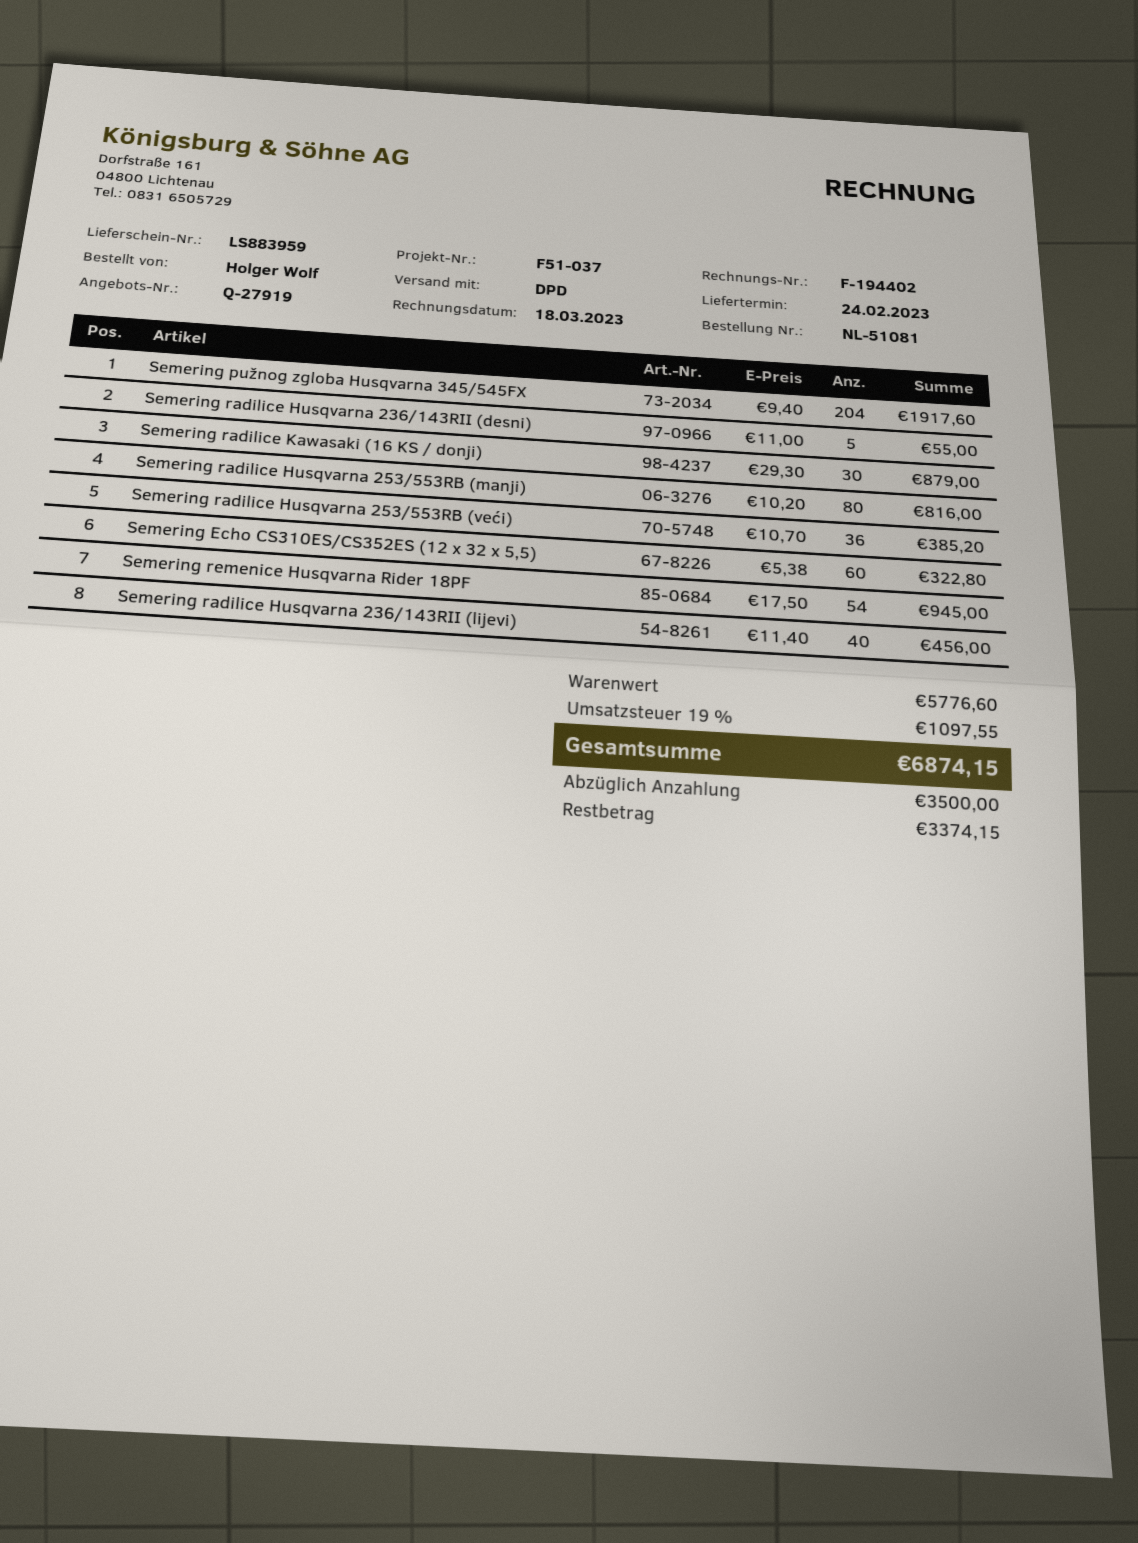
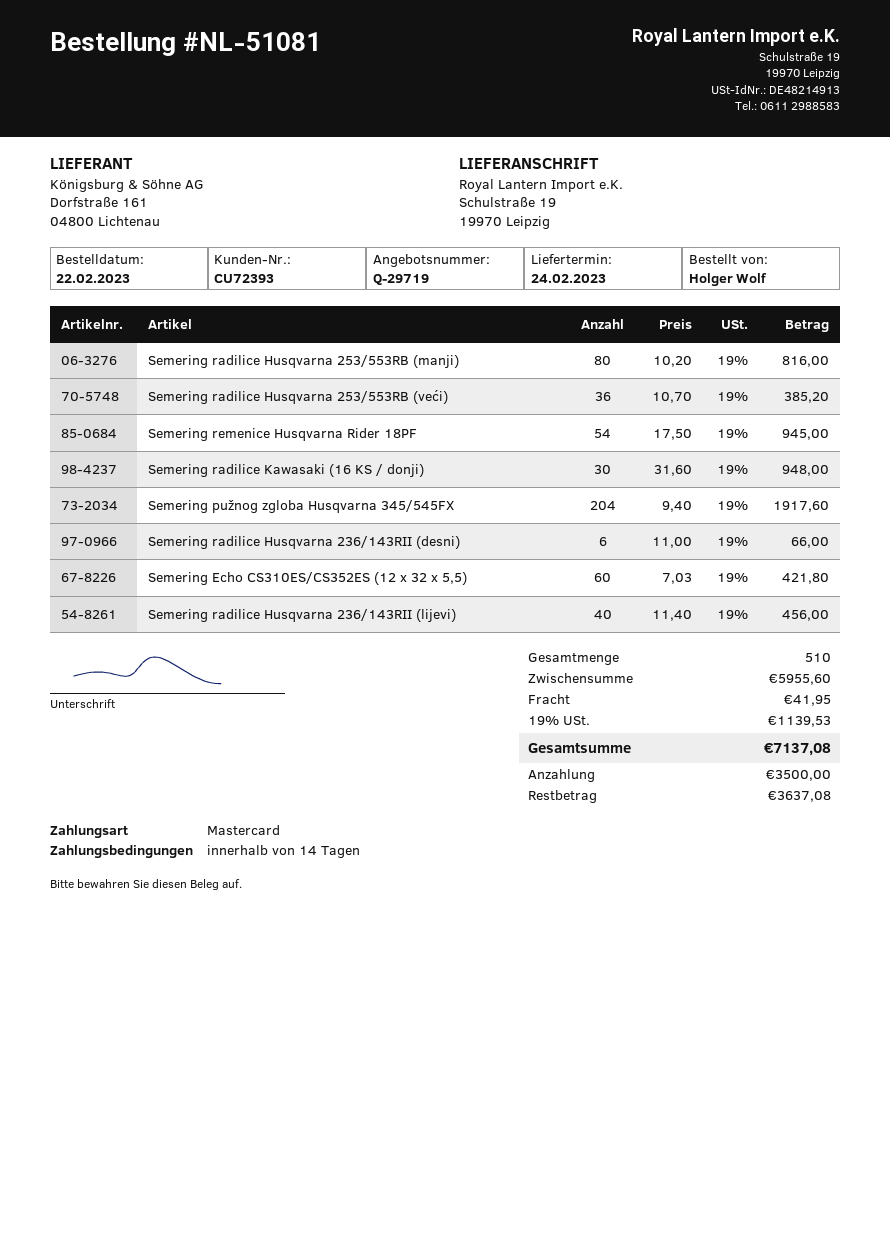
quote number: Q-27919 -> Q-29719
Semering radilice Husqvarna 236/143RII (desni): 5 x 11.00 = 55.00 -> 6 x 11.00 = 66.00
Semering radilice Kawasaki (16 KS / donji): 30 x 29.30 = 879.00 -> 30 x 31.60 = 948.00
Semering Echo CS310ES/CS352ES (12 x 32 x 5,5): 60 x 5.38 = 322.80 -> 60 x 7.03 = 421.80
subtotal: 5776.60 -> 5955.60
shipping: none -> 41.95
tax: 19% = 1097.55 -> 19% = 1139.53
total: 6874.15 -> 7137.08
balance: 3374.15 -> 3637.08

